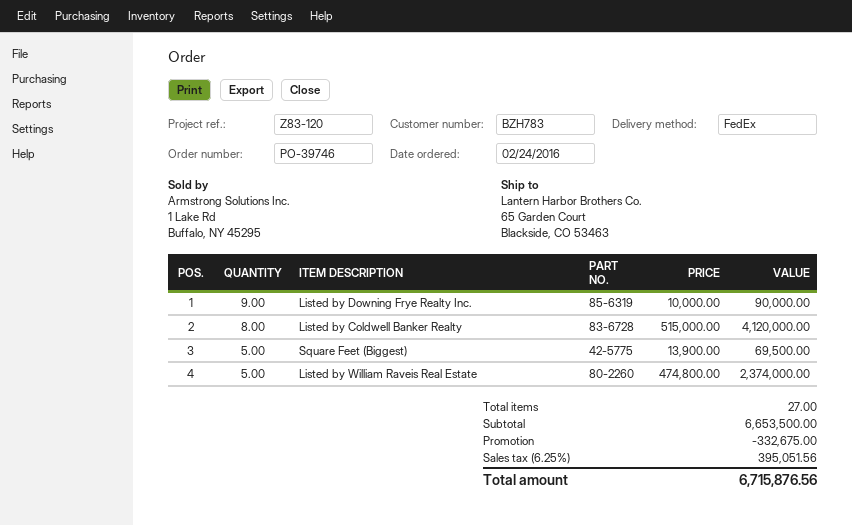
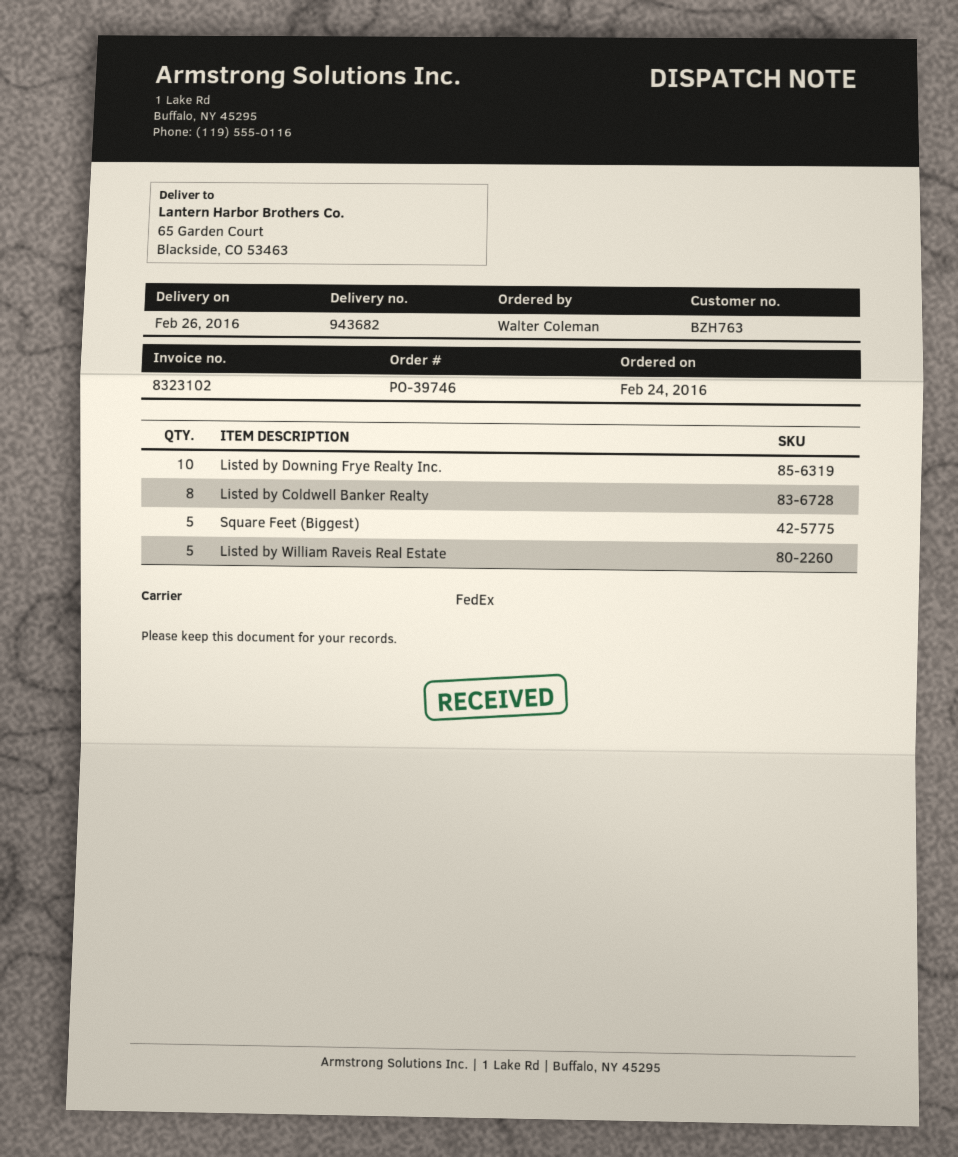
customer number: BZH783 -> BZH763
Listed by Downing Frye Realty Inc.: 9 -> 10

